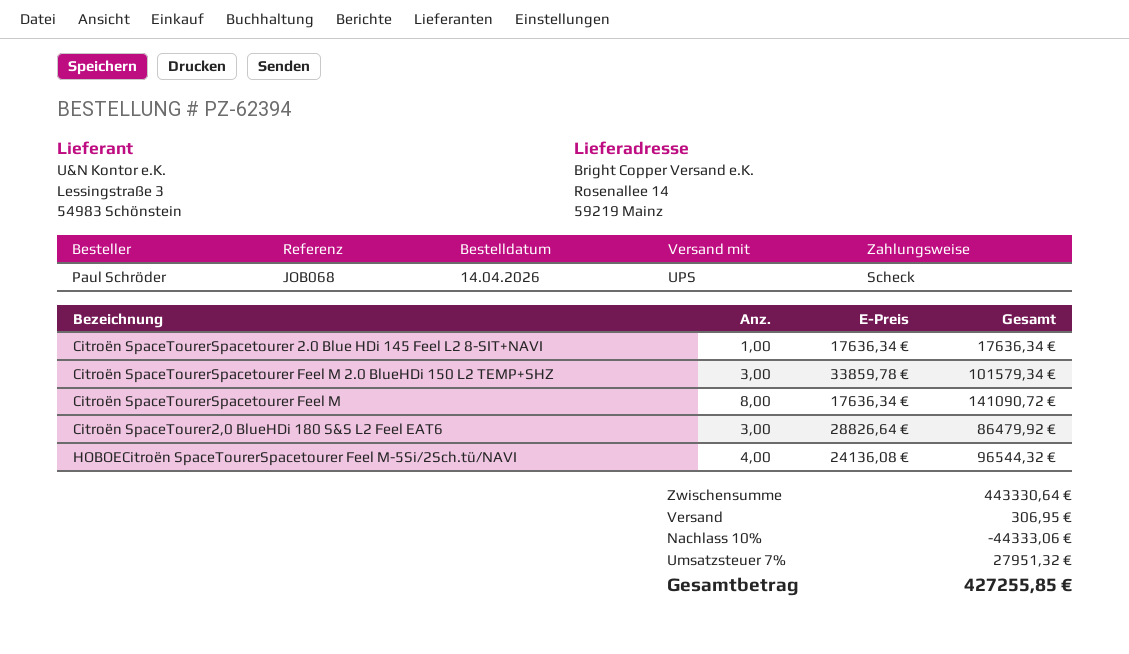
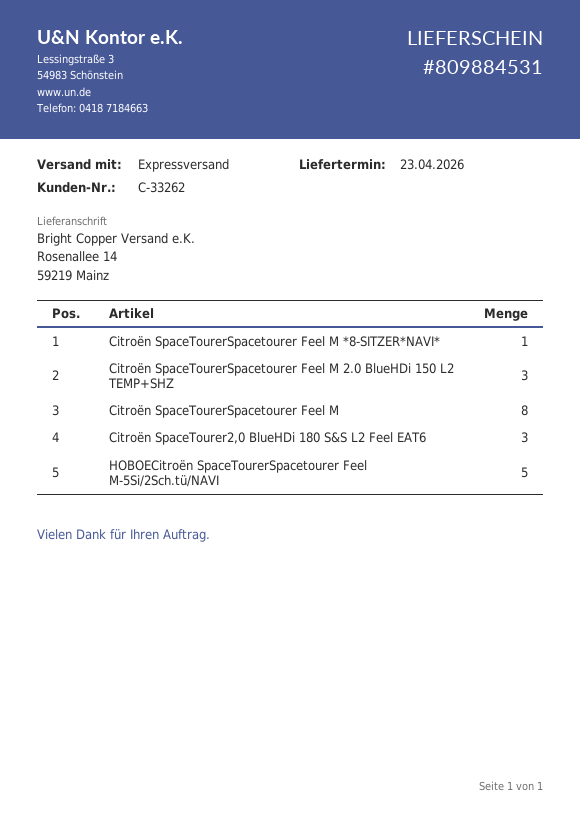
shipping method: UPS -> express
Citroën SpaceTourerSpacetourer 2.0 Blue HDi 145 Feel L2 8-SIT+NAVI: 1 -> none
НОВОЕCitroën SpaceTourerSpacetourer Feel M-5Si/2Sch.tü/NAVI: 4 -> 5
Citroën SpaceTourerSpacetourer Feel M *8-SITZER*NAVI*: none -> 1

